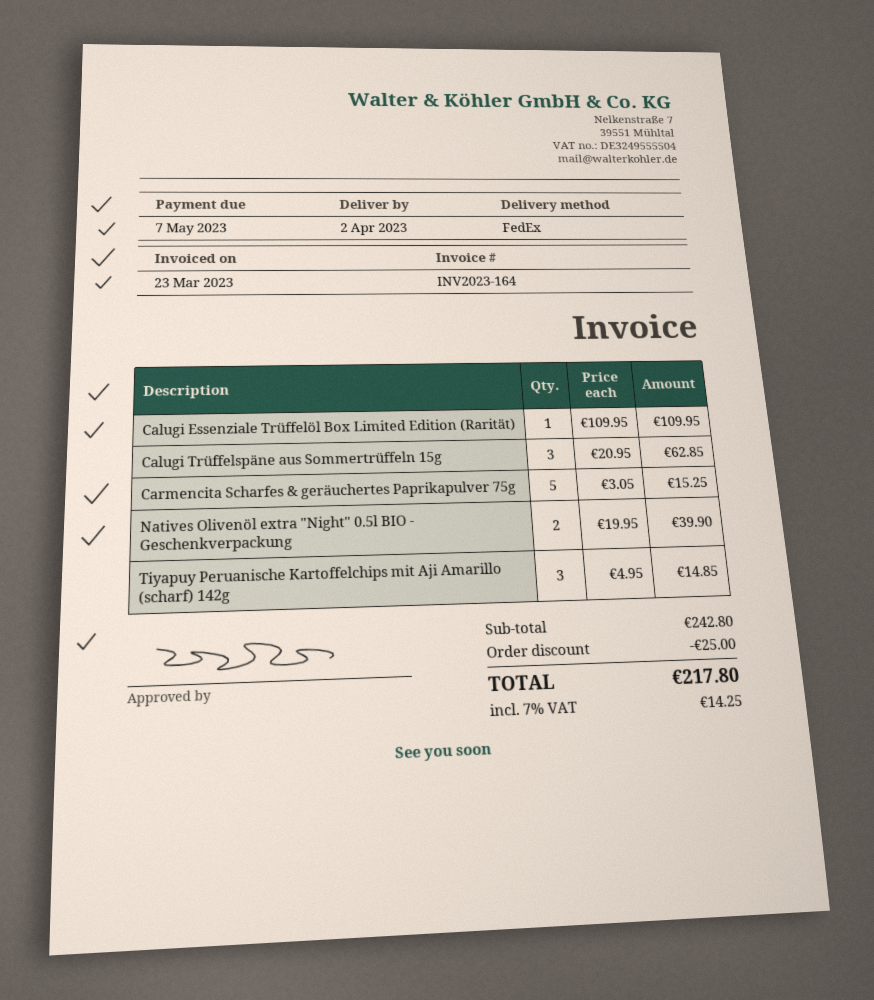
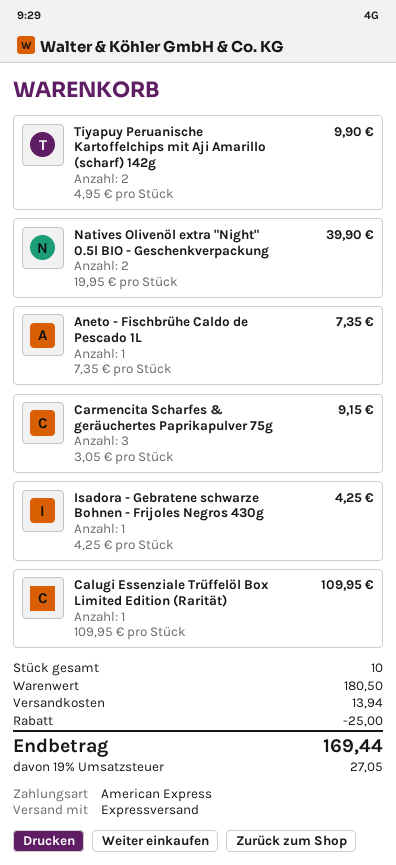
shipping method: FedEx -> express
Calugi Trüffelspäne aus Sommertrüffeln 15g: 3 x 20.95 = 62.85 -> none
Carmencita Scharfes & geräuchertes Paprikapulver 75g: 5 x 3.05 = 15.25 -> 3 x 3.05 = 9.15
Tiyapuy Peruanische Kartoffelchips mit Aji Amarillo (scharf) 142g: 3 x 4.95 = 14.85 -> 2 x 4.95 = 9.90
Aneto - Fischbrühe Caldo de Pescado 1L: none -> 1 x 7.35 = 7.35
Isadora - Gebratene schwarze Bohnen - Frijoles Negros 430g: none -> 1 x 4.25 = 4.25
subtotal: 242.80 -> 180.50
shipping: none -> 13.94
tax: 7% = 14.25 -> 19% = 27.05
total: 217.80 -> 169.44

